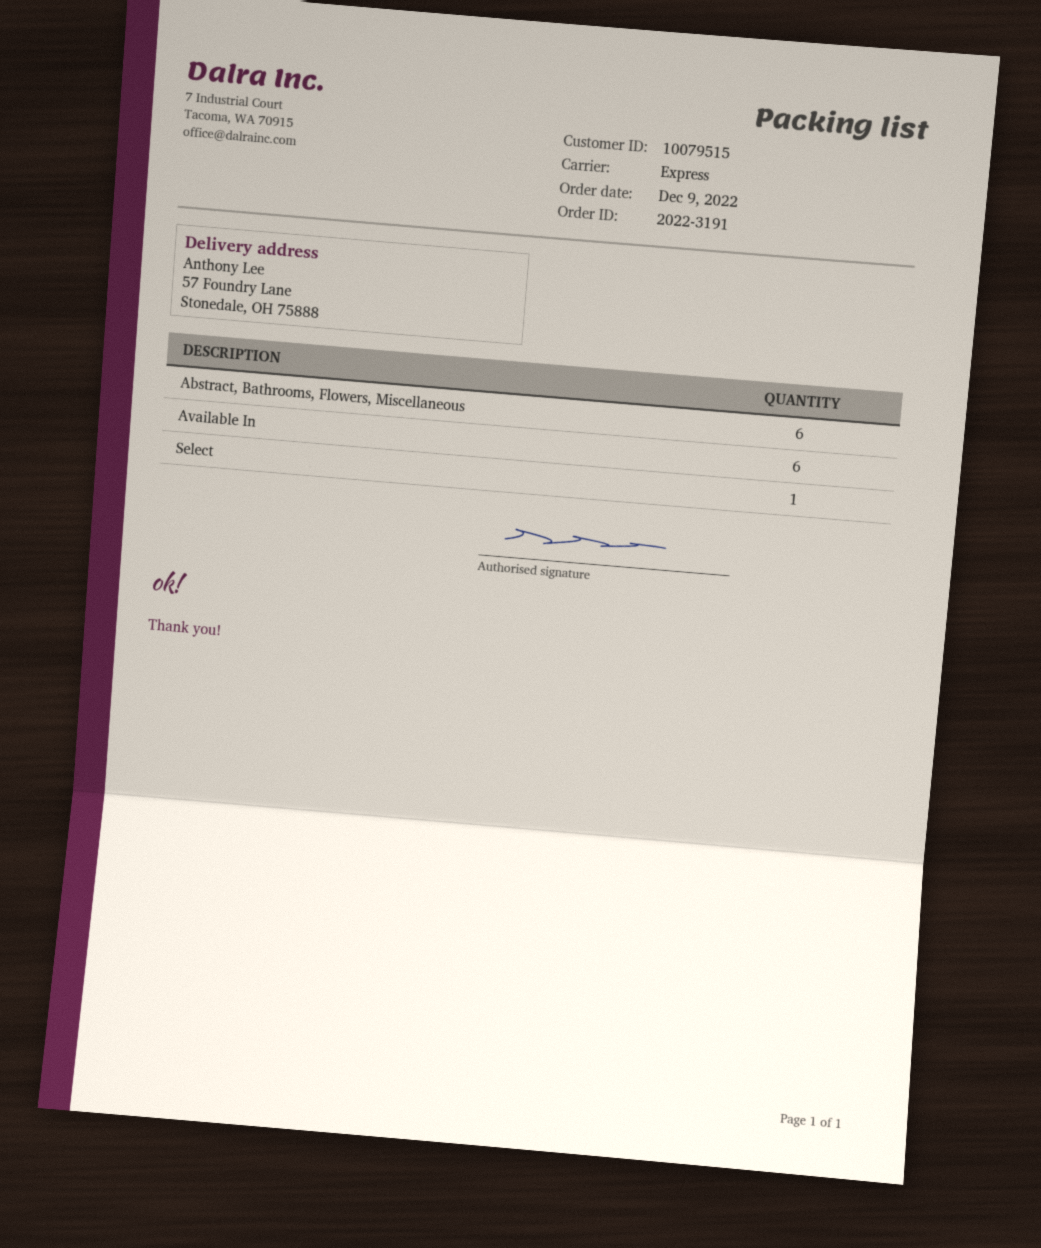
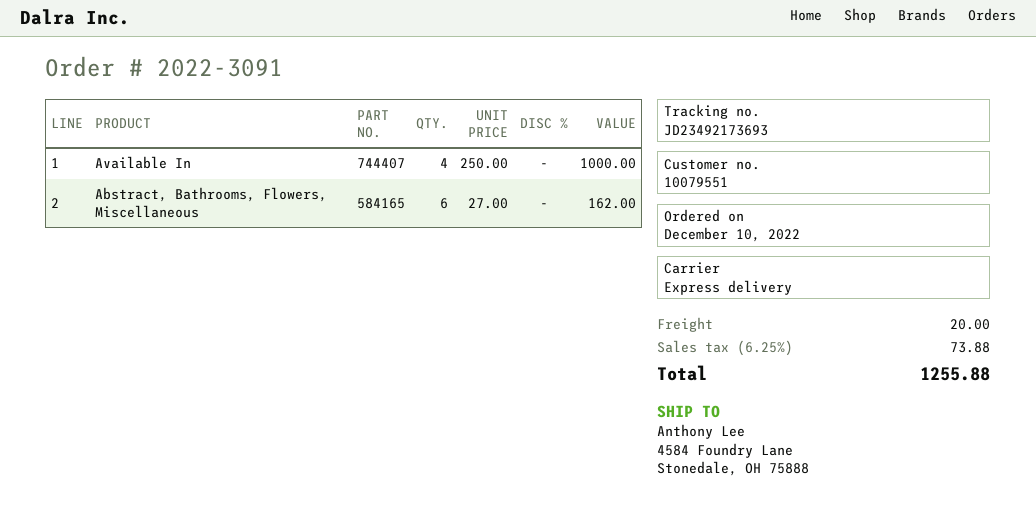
order number: 2022-3191 -> 2022-3091
order date: 2022-12-09 -> 2022-12-10
customer number: 10079515 -> 10079551
ship to: 57 Foundry Lane, Stonedale, OH 75888 -> 4584 Foundry Lane, Stonedale, OH 75888
Available In: 6 -> 4
Select: 1 -> none

